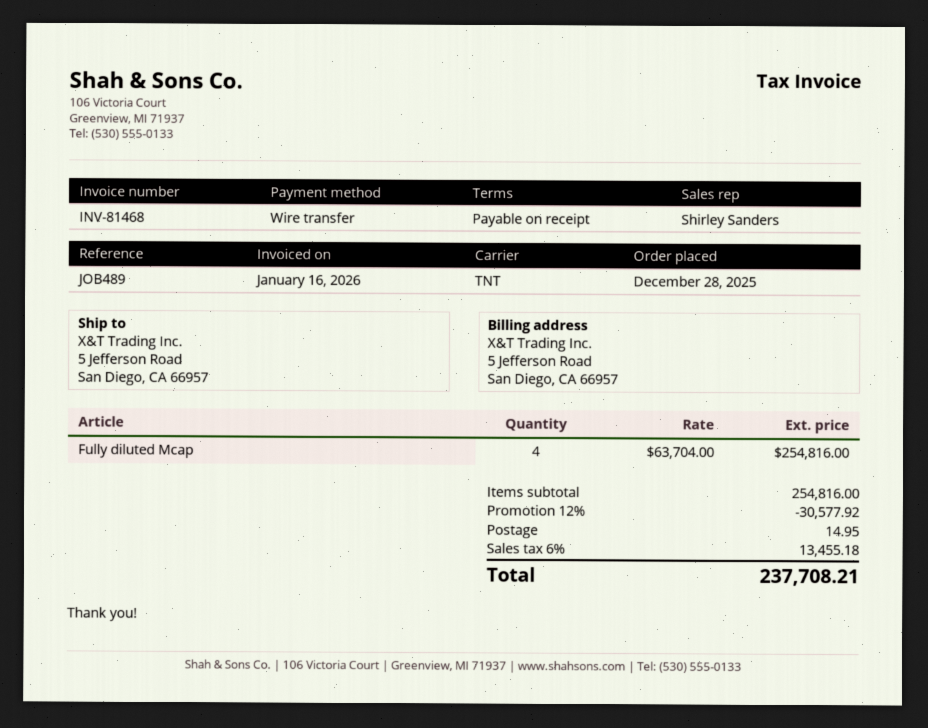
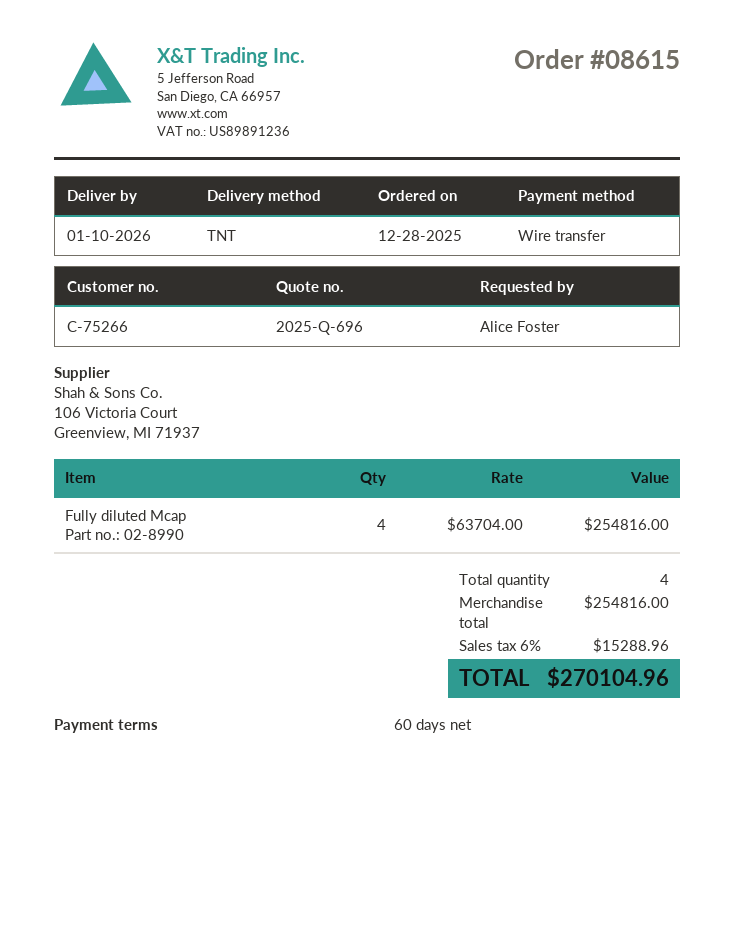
payment terms: on receipt -> 60 days
discount: 12% = 30577.92 -> none
shipping: 14.95 -> none
tax: 6% = 13455.18 -> 6% = 15288.96
total: 237708.21 -> 270104.96

